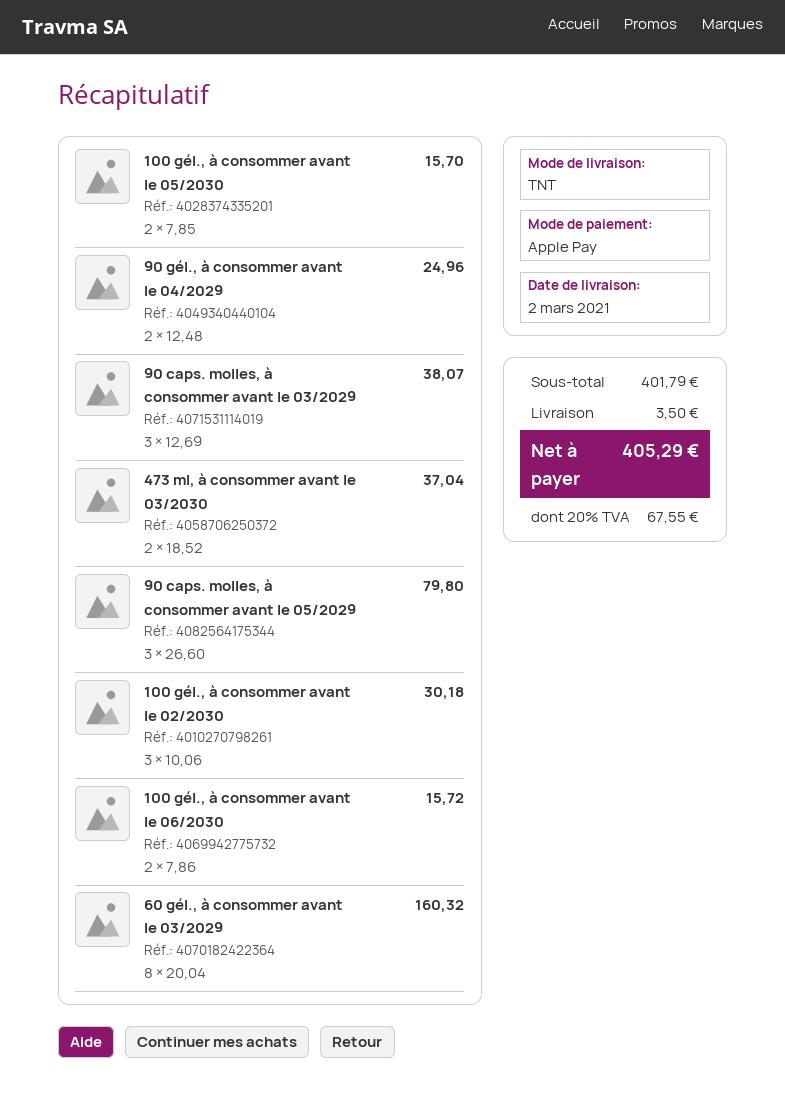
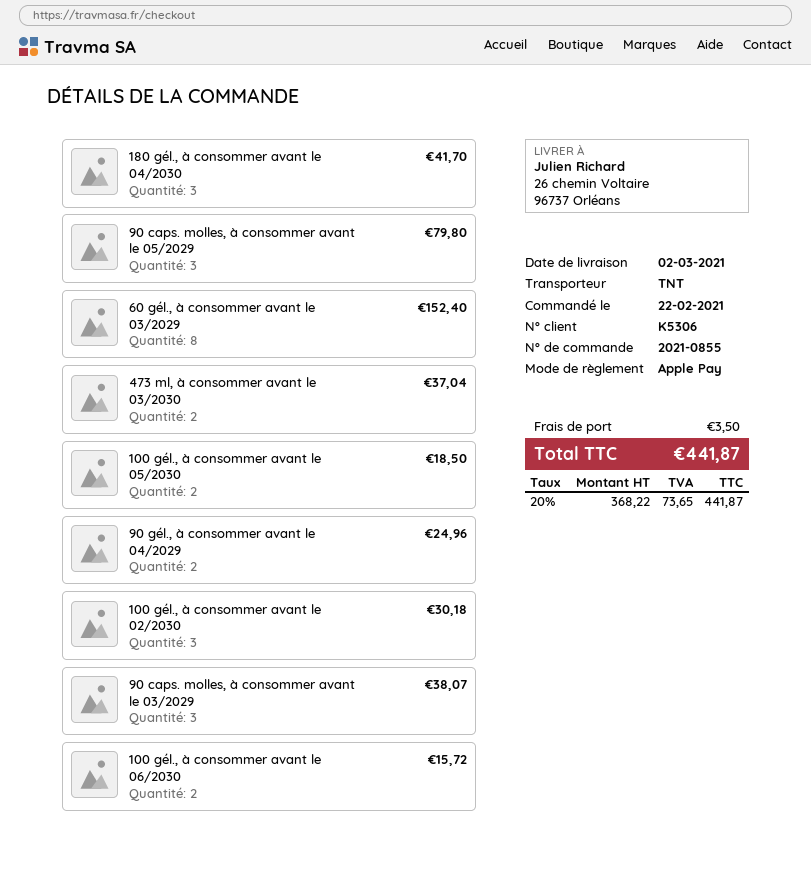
100 gél., à consommer avant le 05/2030: 2 for 15.70 -> 2 for 18.50
60 gél., à consommer avant le 03/2029: 8 for 160.32 -> 8 for 152.40
180 gél., à consommer avant le 04/2030: none -> 3 for 41.70
tax: 20% = 67.55 -> 20% = 73.65
total: 405.29 -> 441.87

